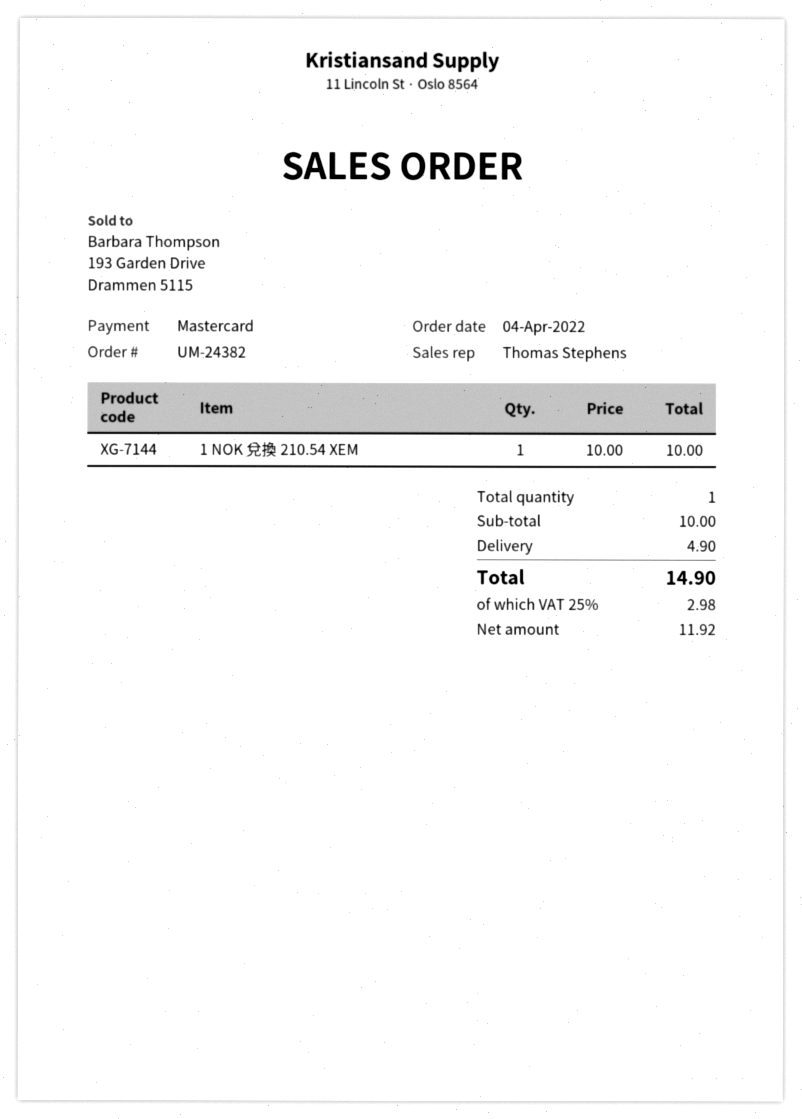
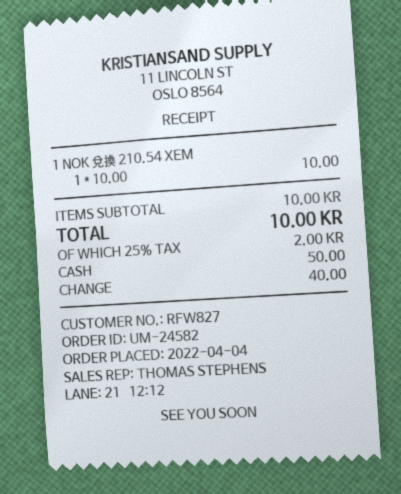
order number: UM-24382 -> UM-24582
payment method: Mastercard -> cash
shipping: 4.90 -> none
tax: 25% = 2.98 -> 25% = 2.00
total: 14.90 -> 10.00

